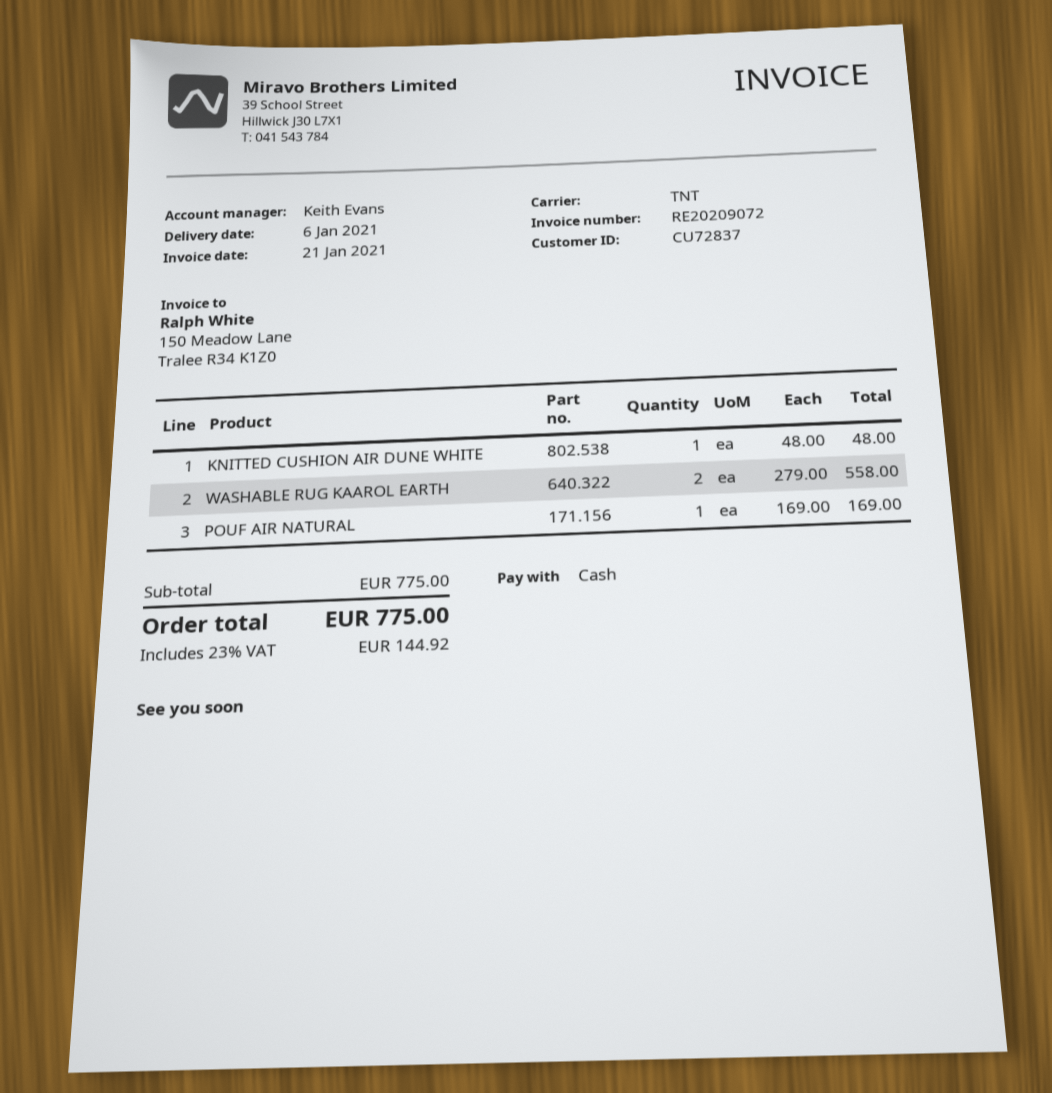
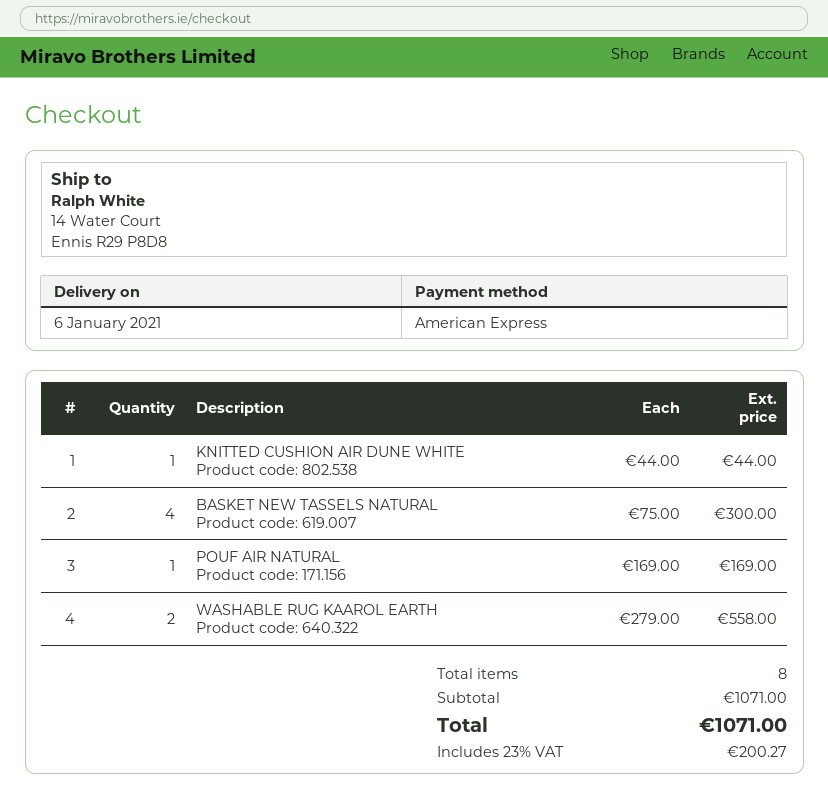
payment method: cash -> American Express
KNITTED CUSHION AIR DUNE WHITE: 1 x 48.00 = 48.00 -> 1 x 44.00 = 44.00
BASKET NEW TASSELS NATURAL: none -> 4 x 75.00 = 300.00
subtotal: 775.00 -> 1071.00
tax: 23% = 144.92 -> 23% = 200.27
total: 775.00 -> 1071.00

